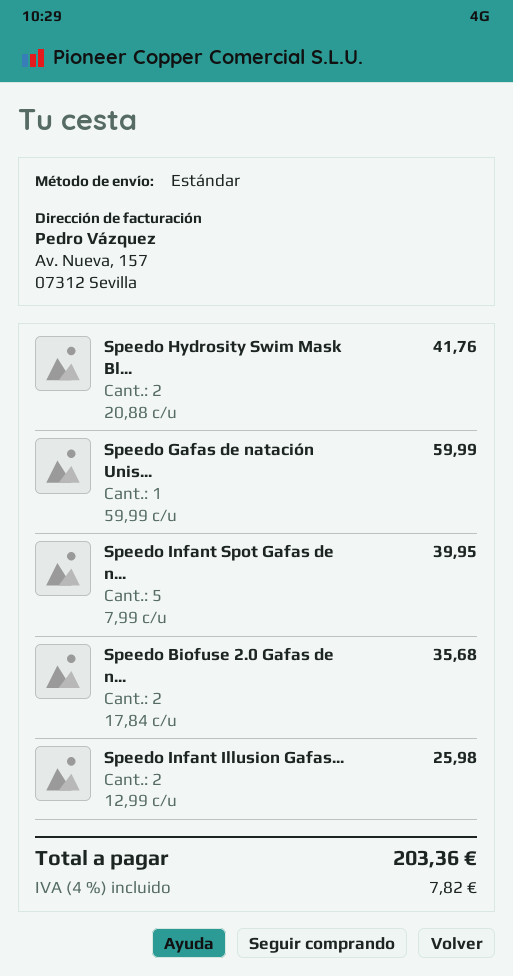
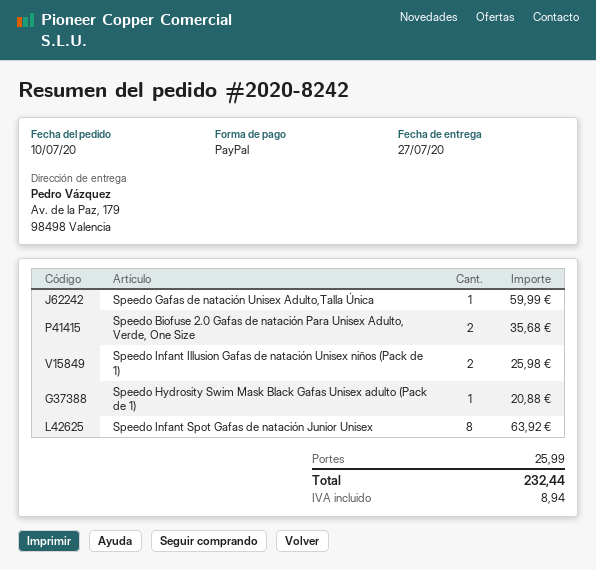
Speedo Hydrosity Swim Mask Bl...: 2 for 41.76 -> 1 for 20.88
Speedo Infant Spot Gafas de n...: 5 for 39.95 -> 8 for 63.92
shipping: none -> 25.99
tax: 7.82 -> 8.94
total: 203.36 -> 232.44

